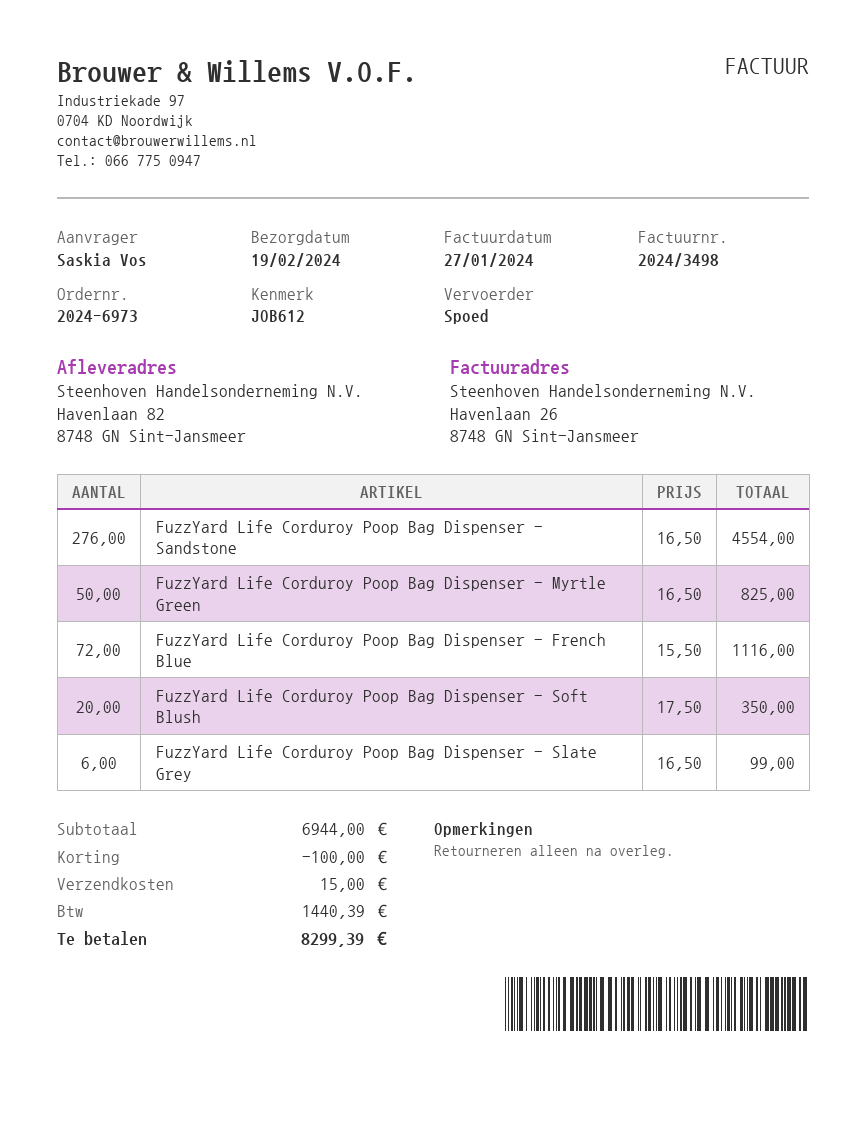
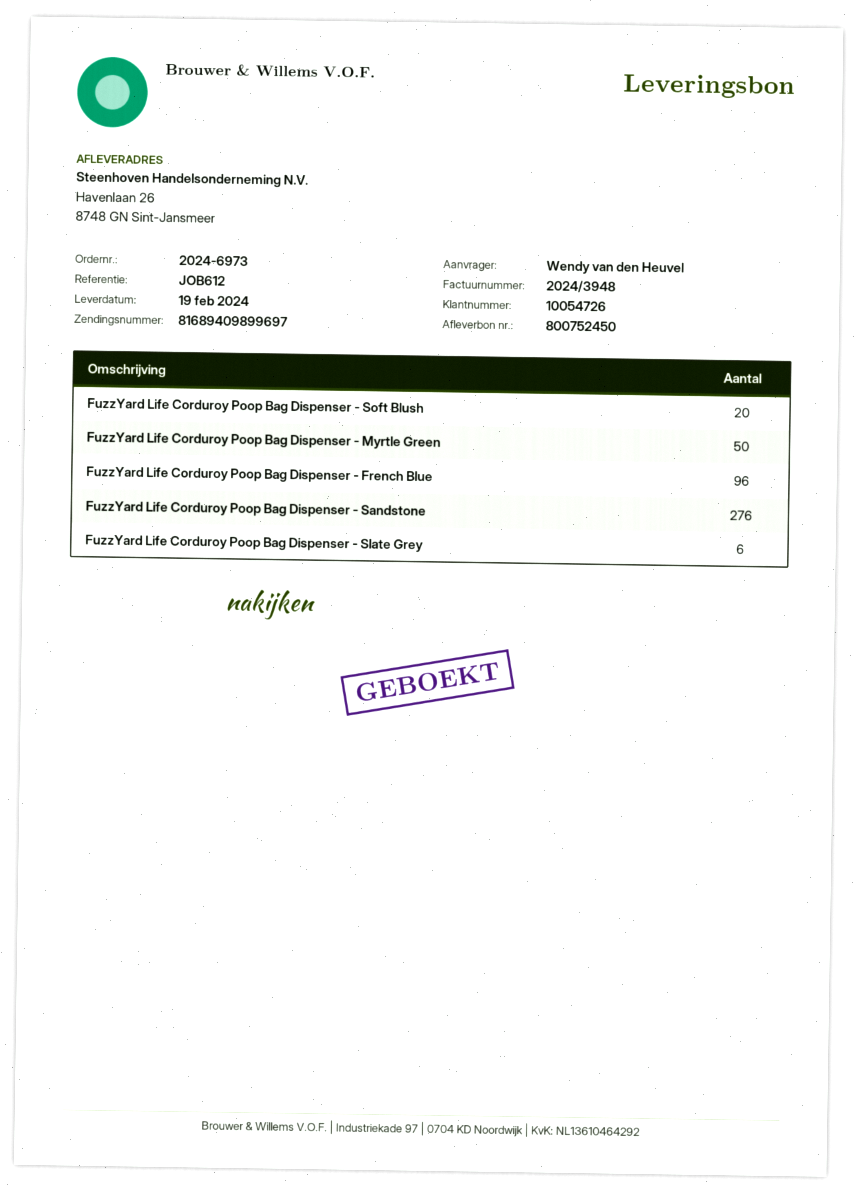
invoice number: 2024/3498 -> 2024/3948
ordered by: Saskia Vos -> Wendy van den Heuvel
ship to: Havenlaan 82, 8748 GN Sint-Jansmeer -> Havenlaan 26, 8748 GN Sint-Jansmeer
FuzzYard Life Corduroy Poop Bag Dispenser - French Blue: 72 -> 96

